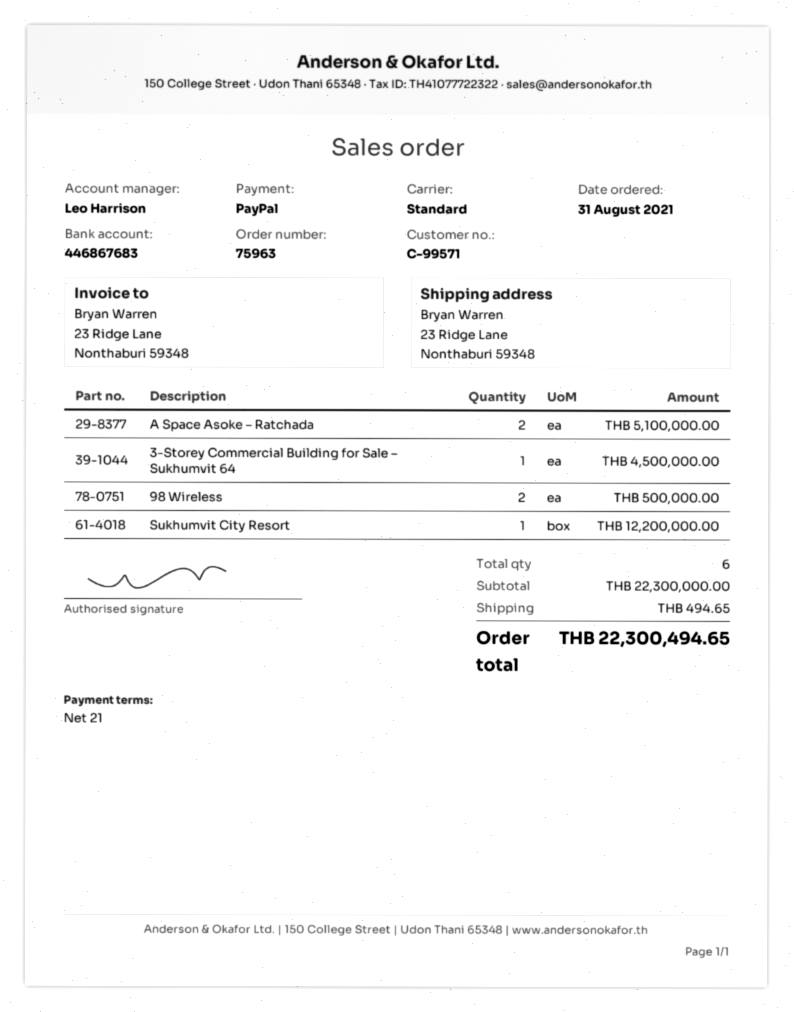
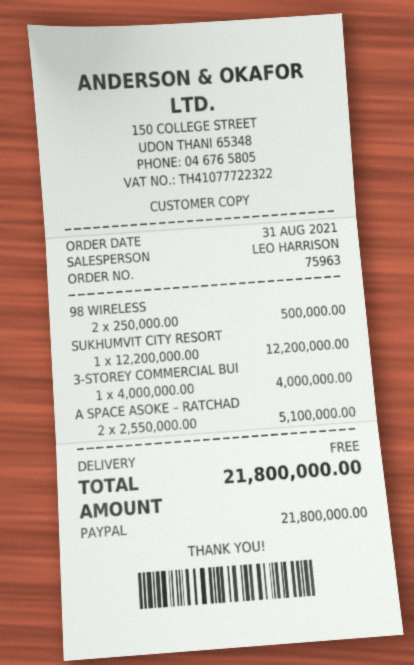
3-Storey Commercial Building for Sale – Sukhumvit 64: 1 for 4500000.00 -> 1 for 4000000.00
shipping: 494.65 -> 0.00
total: 22300494.65 -> 21800000.00

